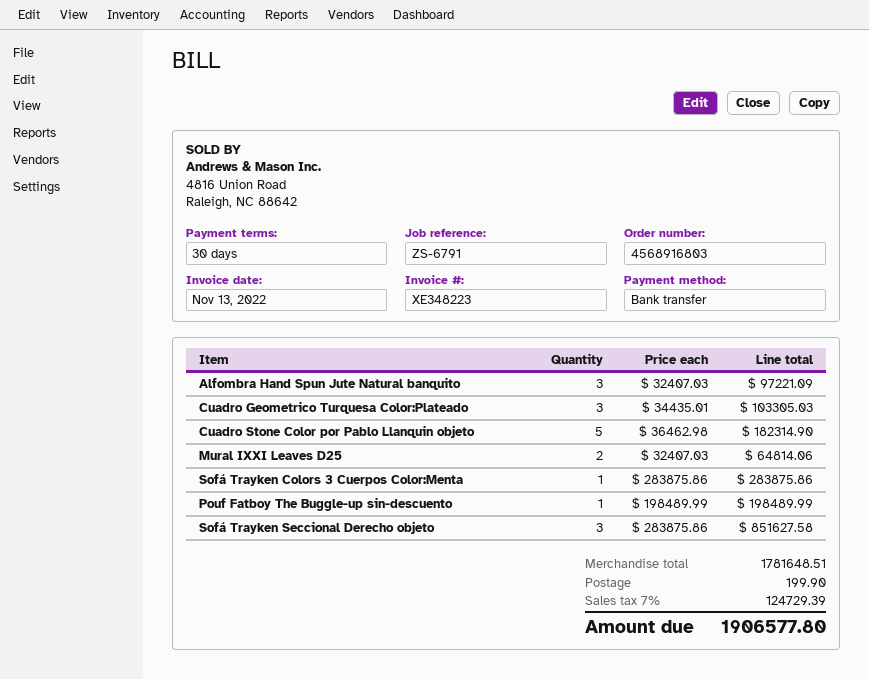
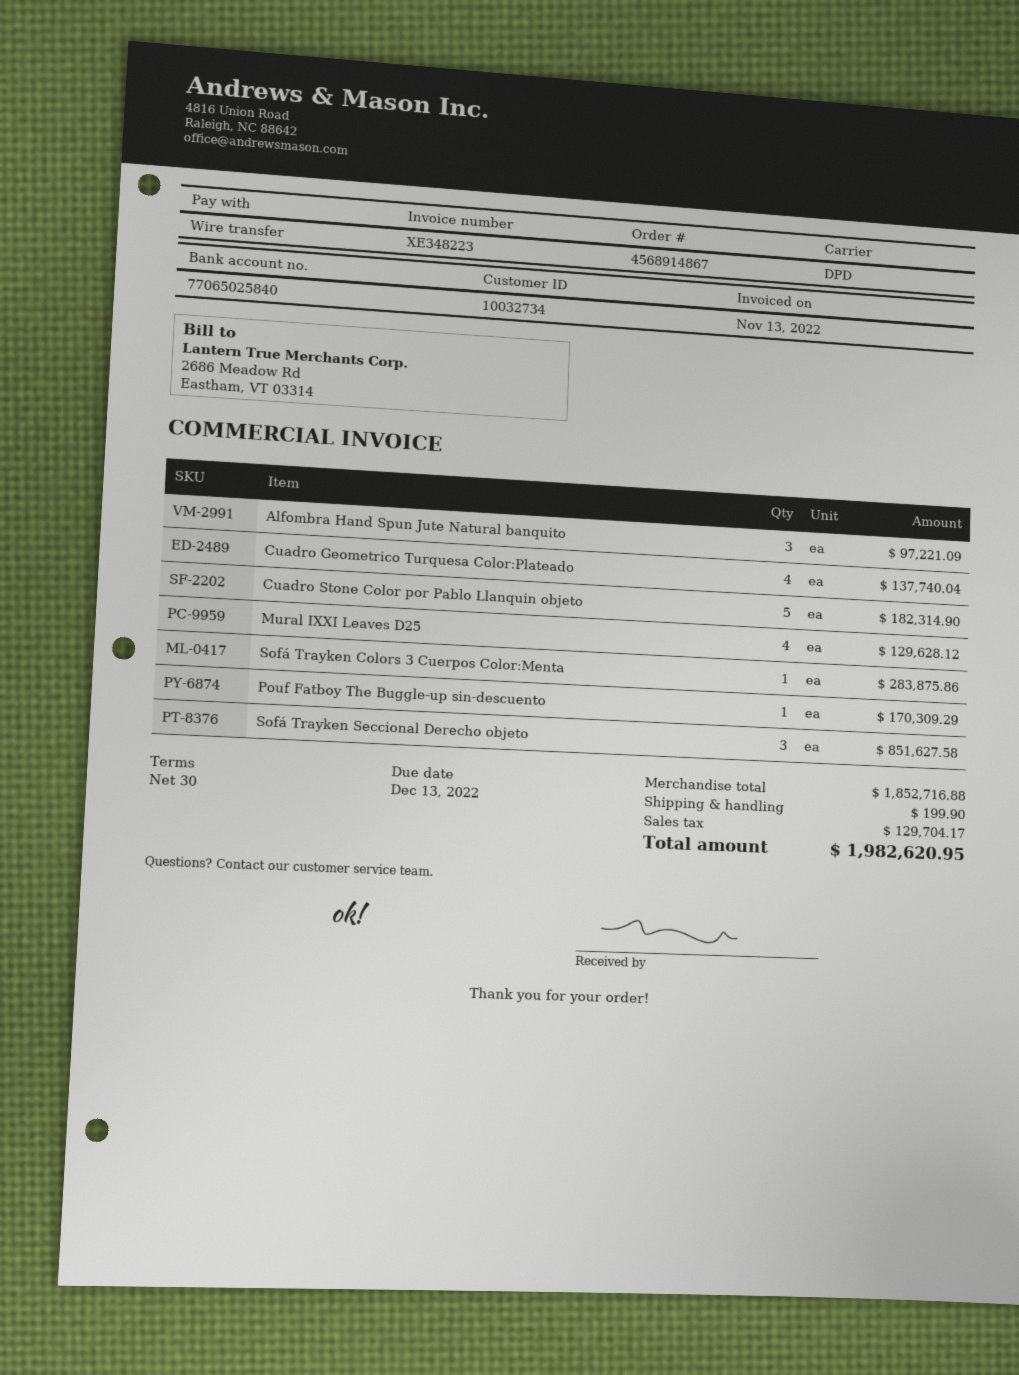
order number: 4568916803 -> 4568914867
Cuadro Geometrico Turquesa Color:Plateado: 3 for 103305.03 -> 4 for 137740.04
Mural IXXI Leaves D25: 2 for 64814.06 -> 4 for 129628.12
Pouf Fatboy The Buggle-up sin-descuento: 1 for 198489.99 -> 1 for 170309.29
subtotal: 1781648.51 -> 1852716.88
tax: 124729.39 -> 129704.17
total: 1906577.80 -> 1982620.95

